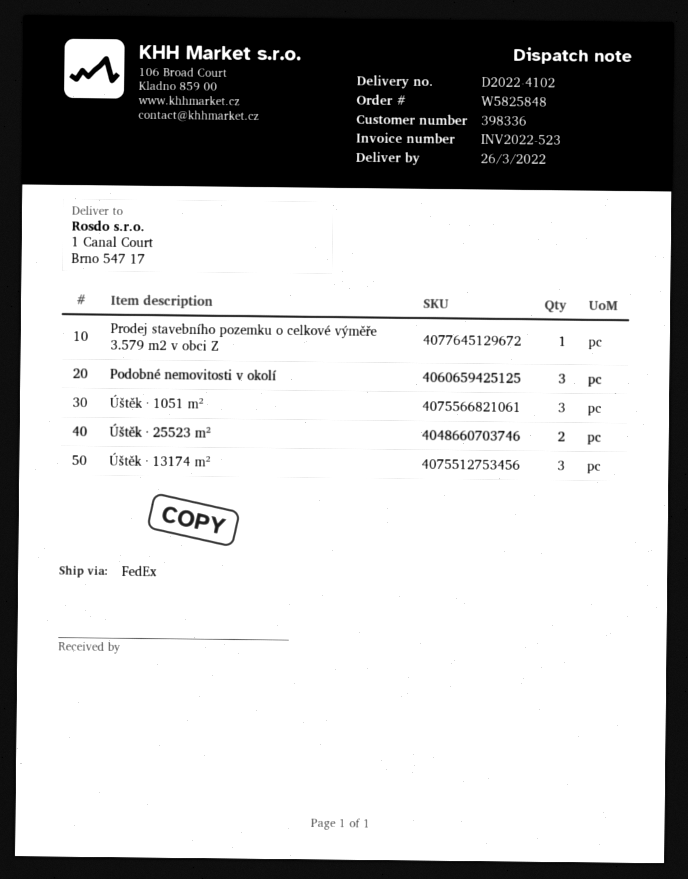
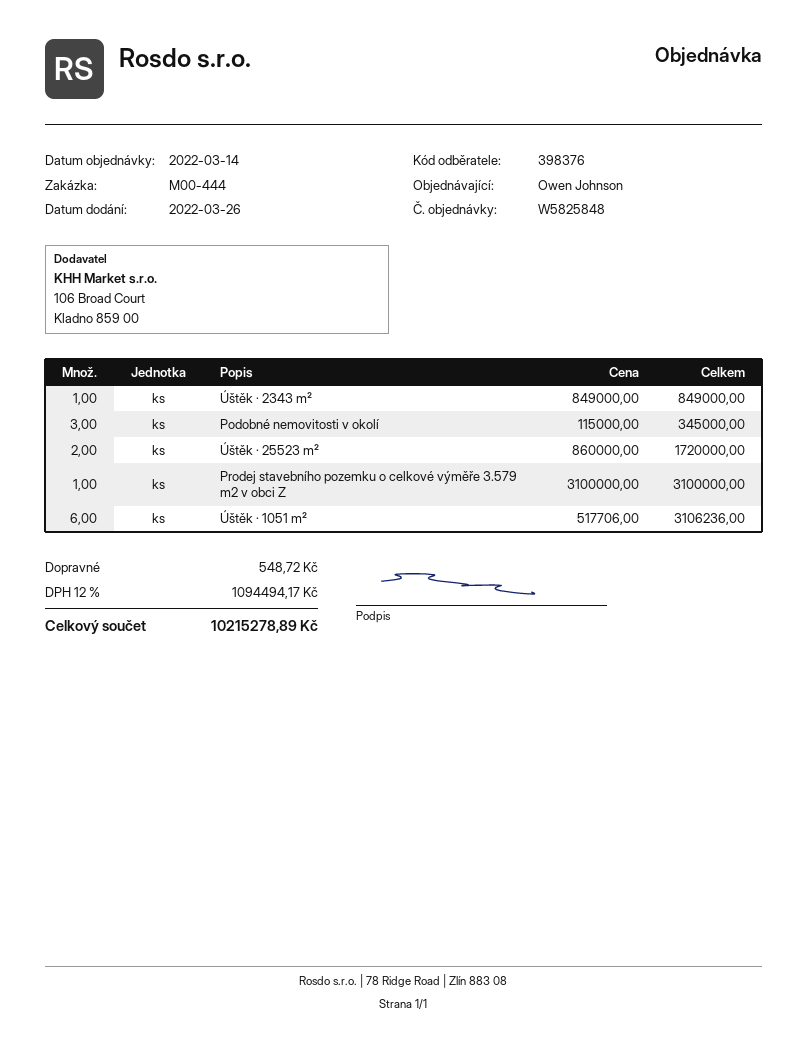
customer number: 398336 -> 398376
Úštěk · 1051 m²: 3 -> 6
Úštěk · 13174 m²: 3 -> none
Úštěk · 2343 m²: none -> 1

